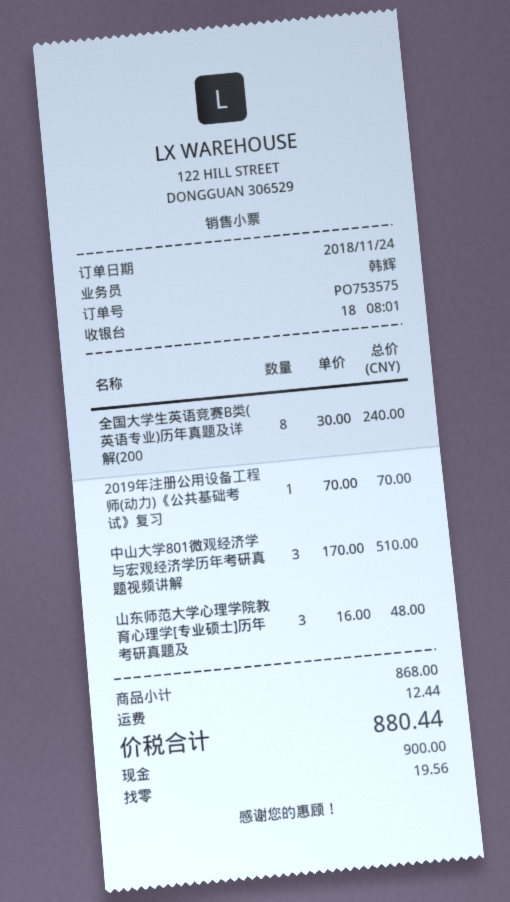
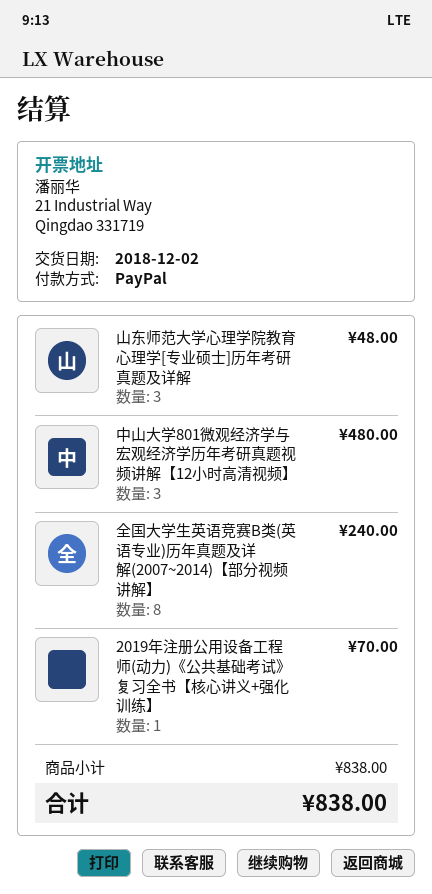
payment method: cash -> PayPal
中山大学801微观经济学与宏观经济学历年考研真题视频讲解: 3 for 510.00 -> 3 for 480.00
subtotal: 868.00 -> 838.00
shipping: 12.44 -> none
total: 880.44 -> 838.00

